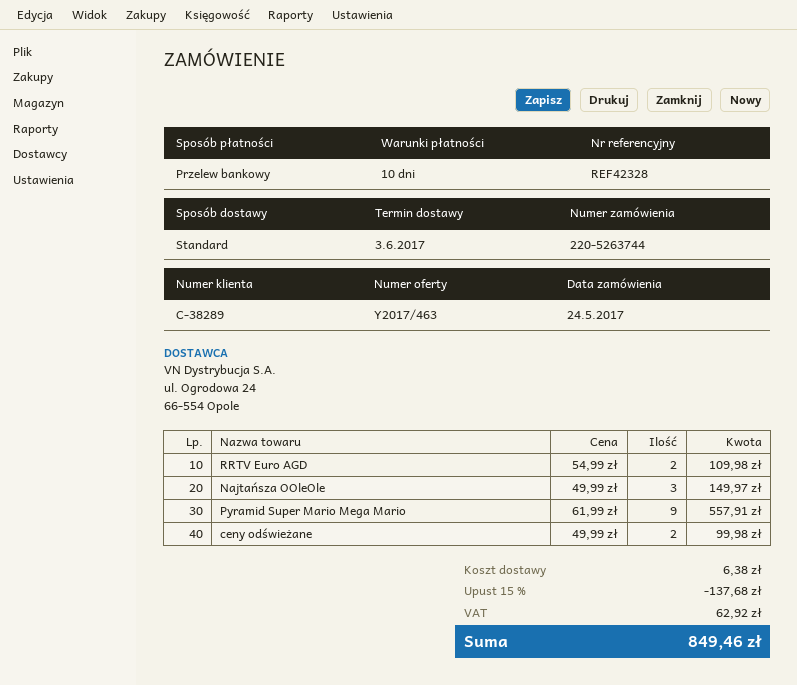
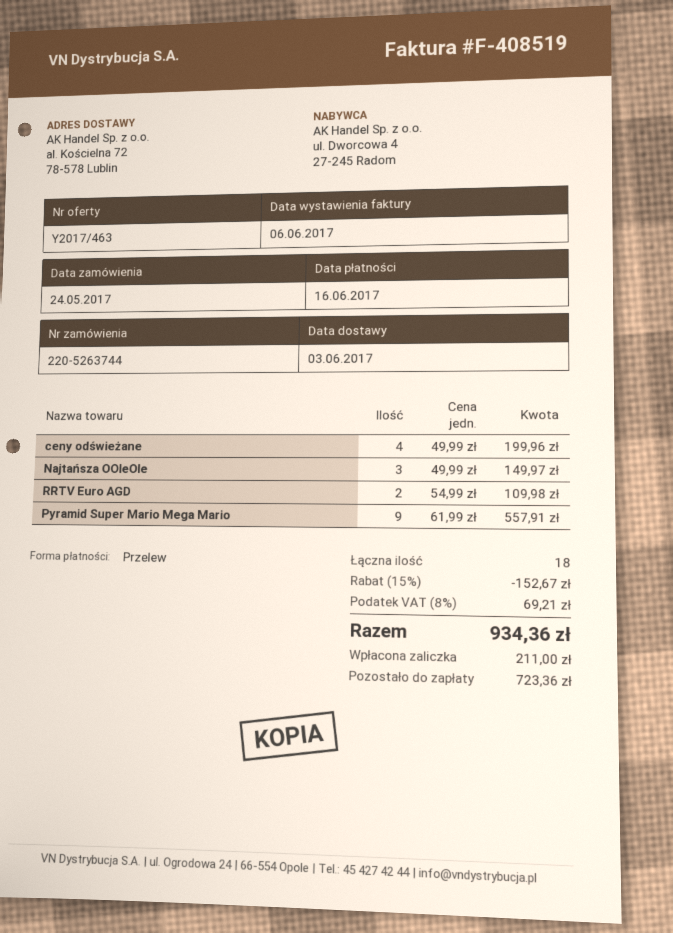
ceny odświeżane: 2 x 49.99 = 99.98 -> 4 x 49.99 = 199.96
discount: 15% = 137.68 -> 15% = 152.67
shipping: 6.38 -> none
tax: 62.92 -> 69.21
total: 849.46 -> 934.36

